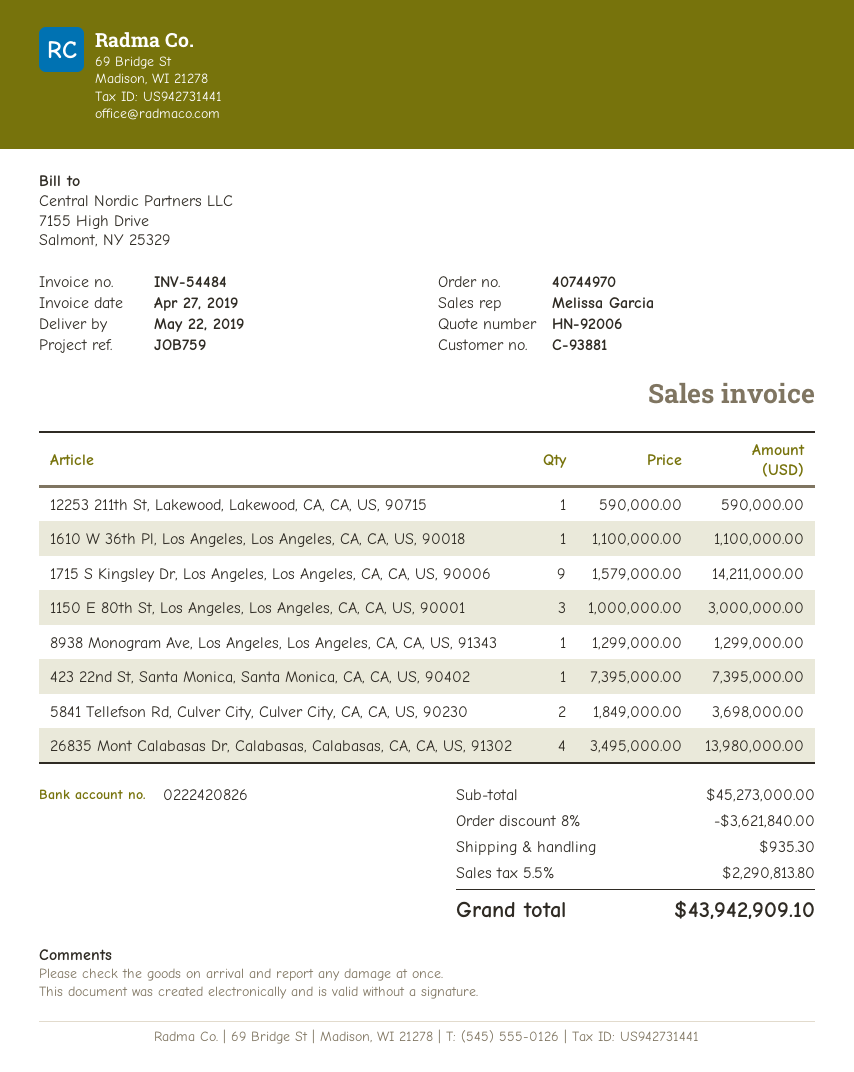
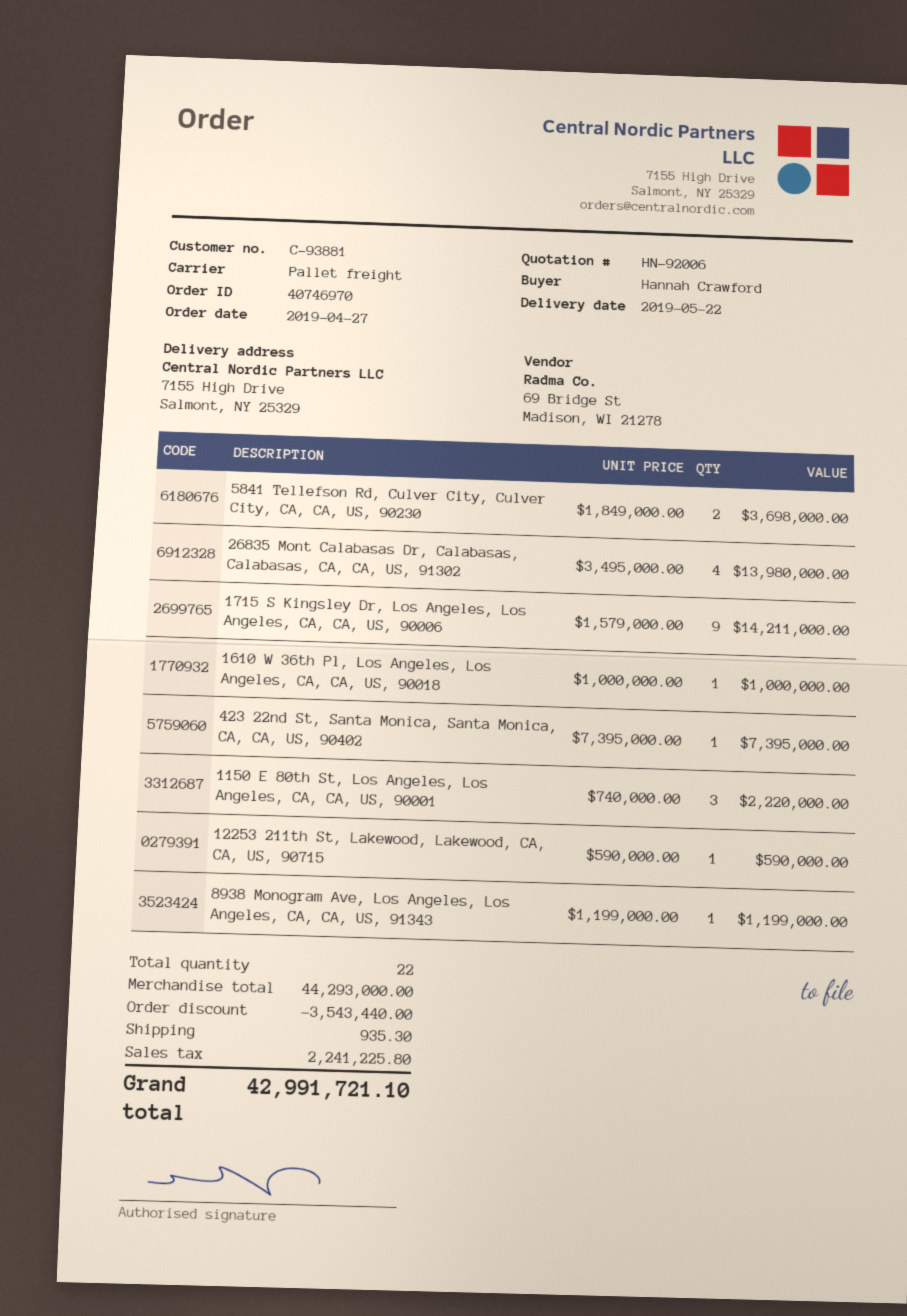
order number: 40744970 -> 40746970
1610 W 36th Pl, Los Angeles, Los Angeles, CA, CA, US, 90018: 1 x 1100000.00 = 1100000.00 -> 1 x 1000000.00 = 1000000.00
1150 E 80th St, Los Angeles, Los Angeles, CA, CA, US, 90001: 3 x 1000000.00 = 3000000.00 -> 3 x 740000.00 = 2220000.00
8938 Monogram Ave, Los Angeles, Los Angeles, CA, CA, US, 91343: 1 x 1299000.00 = 1299000.00 -> 1 x 1199000.00 = 1199000.00
subtotal: 45273000.00 -> 44293000.00
discount: 3621840.00 -> 3543440.00
tax: 2290813.80 -> 2241225.80
total: 43942909.10 -> 42991721.10

